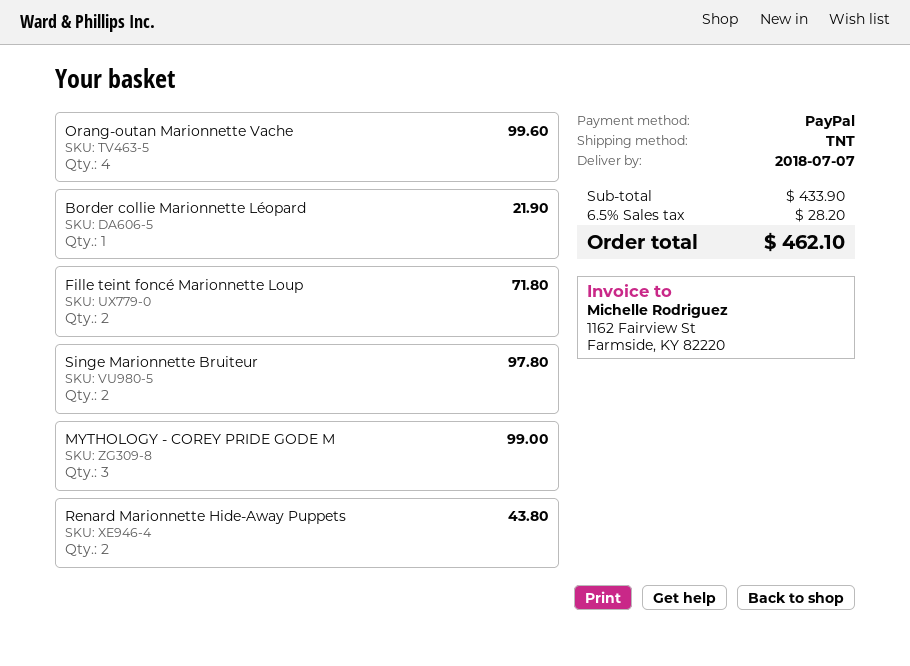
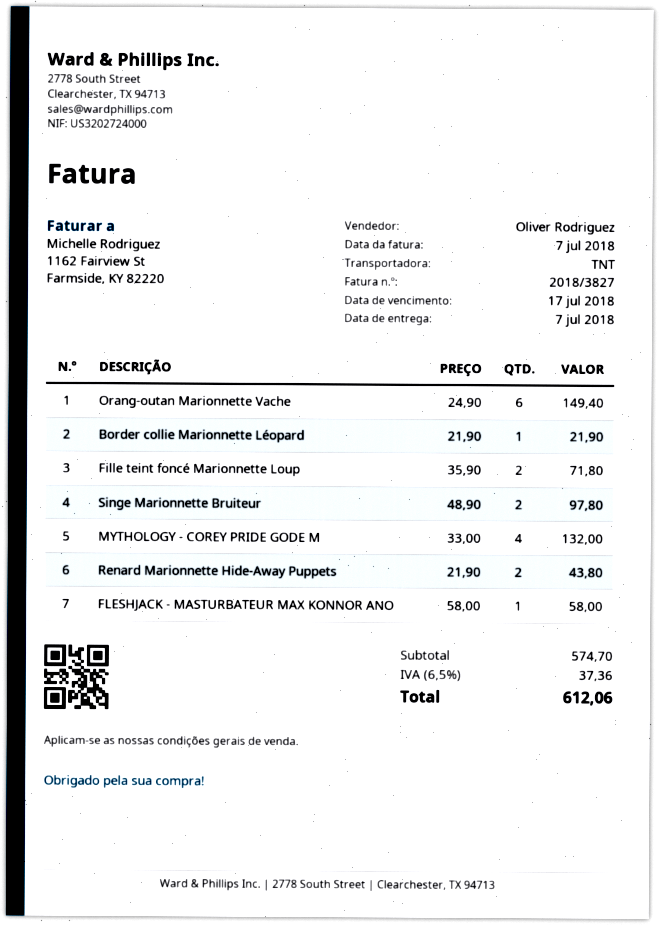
Orang-outan Marionnette Vache: 4 for 99.60 -> 6 for 149.40
MYTHOLOGY - COREY PRIDE GODE M: 3 for 99.00 -> 4 for 132.00
FLESHJACK - MASTURBATEUR MAX KONNOR ANO: none -> 1 for 58.00
subtotal: 433.90 -> 574.70
tax: 6.5% = 28.20 -> 6.5% = 37.36
total: 462.10 -> 612.06

